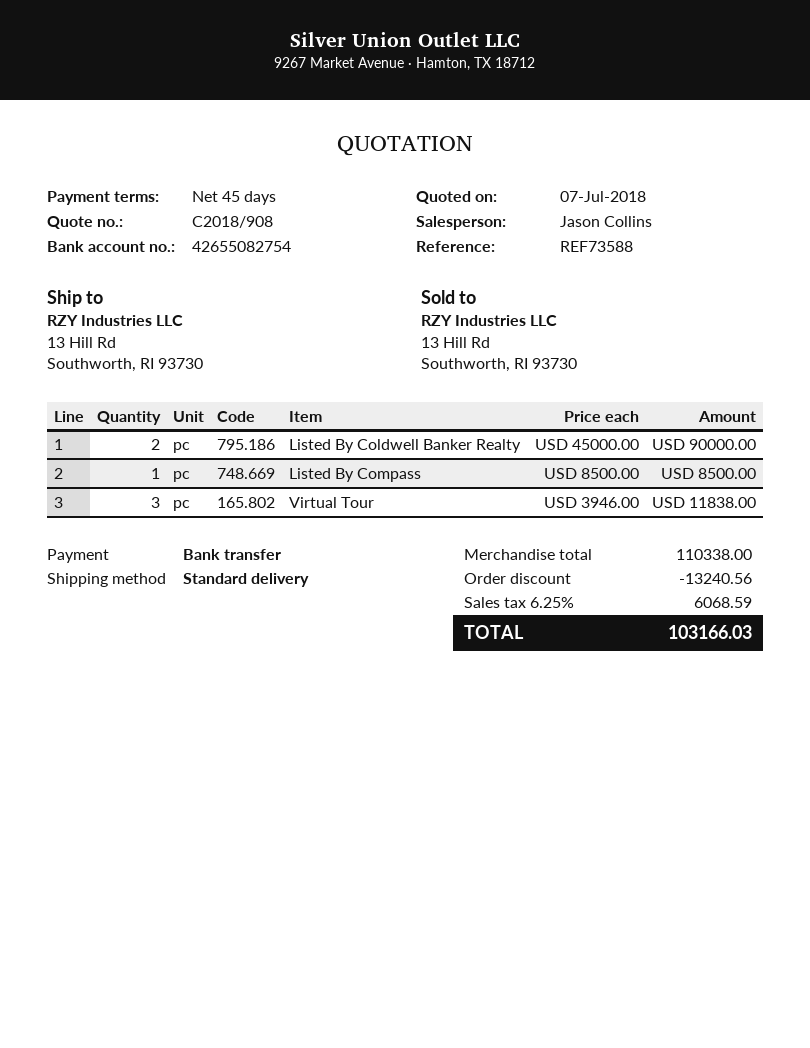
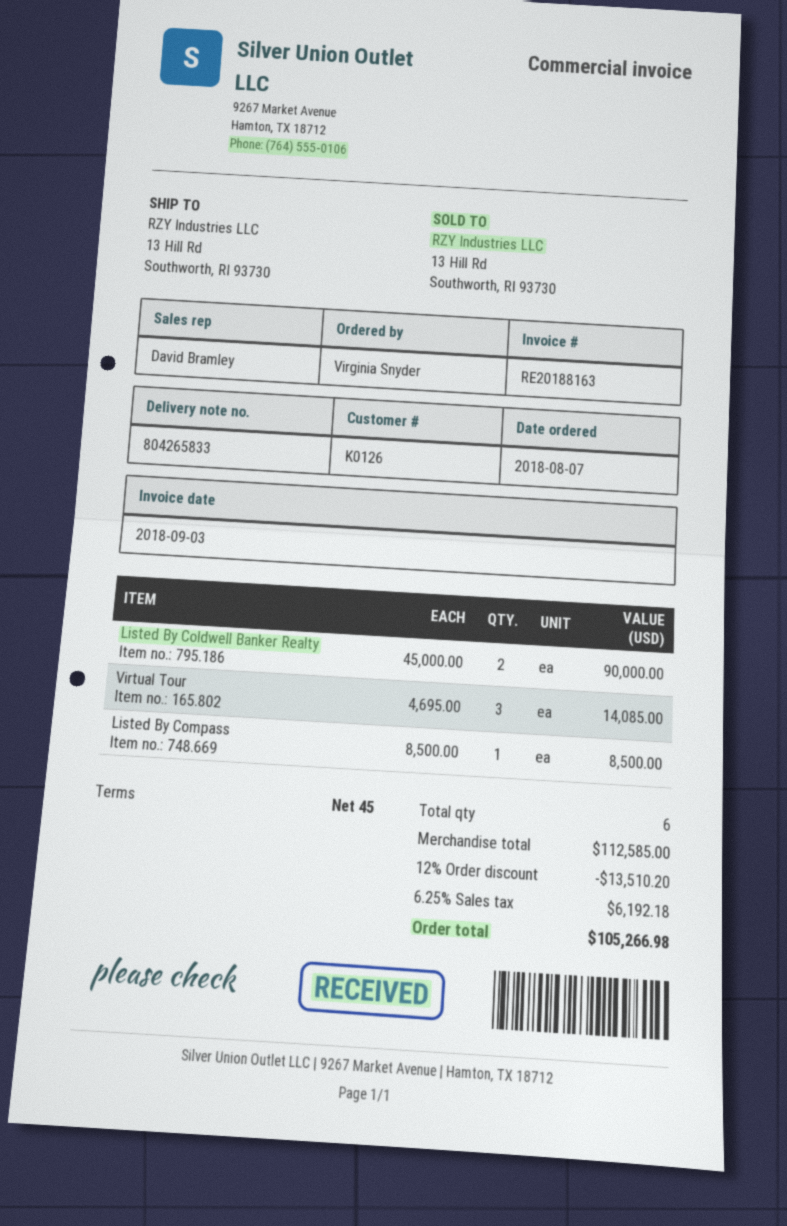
sales rep: Jason Collins -> David Bramley
Virtual Tour: 3 x 3946.00 = 11838.00 -> 3 x 4695.00 = 14085.00
subtotal: 110338.00 -> 112585.00
discount: 13240.56 -> 13510.20
tax: 6.25% = 6068.59 -> 6.25% = 6192.18
total: 103166.03 -> 105266.98

